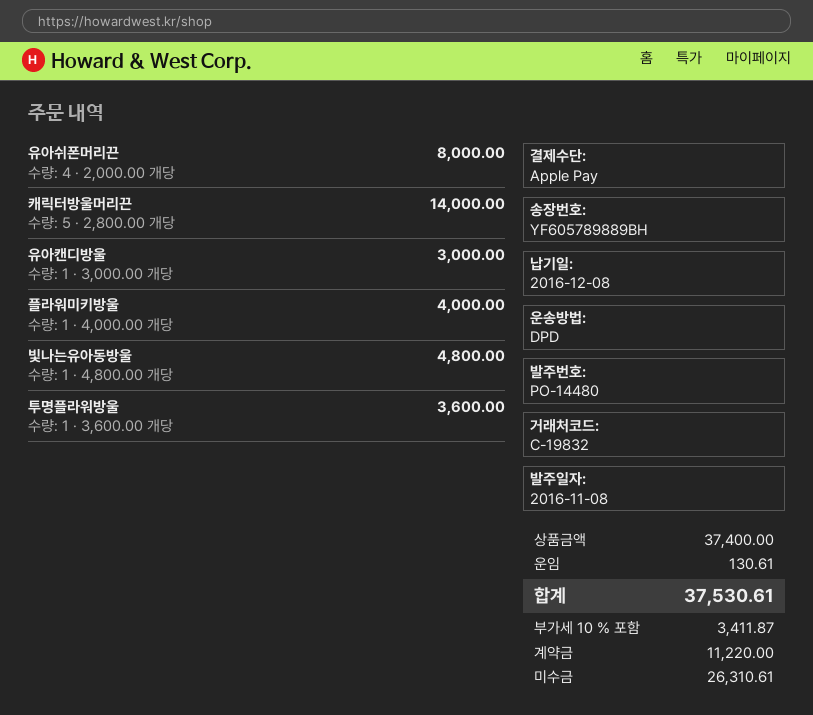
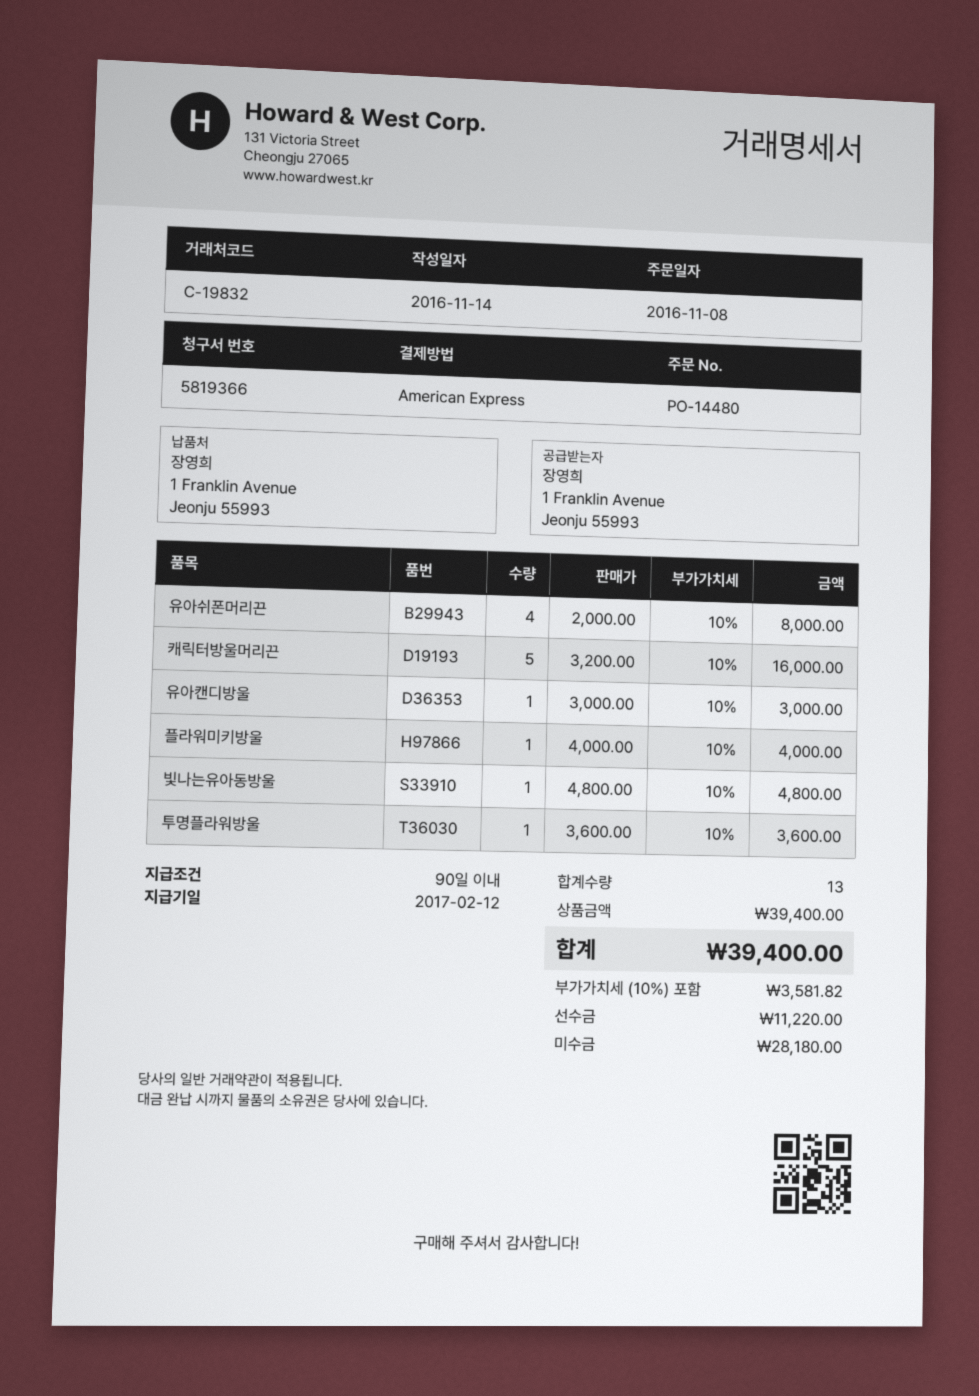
payment method: Apple Pay -> American Express
캐릭터방울머리끈: 5 x 2800.00 = 14000.00 -> 5 x 3200.00 = 16000.00
subtotal: 37400.00 -> 39400.00
shipping: 130.61 -> none
tax: 10% = 3411.87 -> 10% = 3581.82
total: 37530.61 -> 39400.00
balance: 26310.61 -> 28180.00

